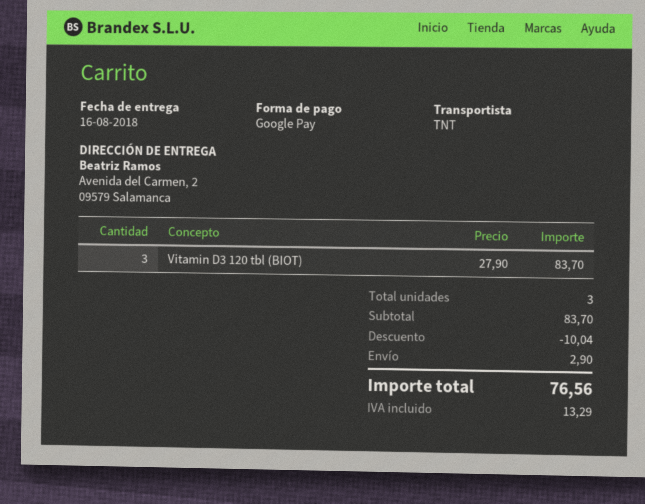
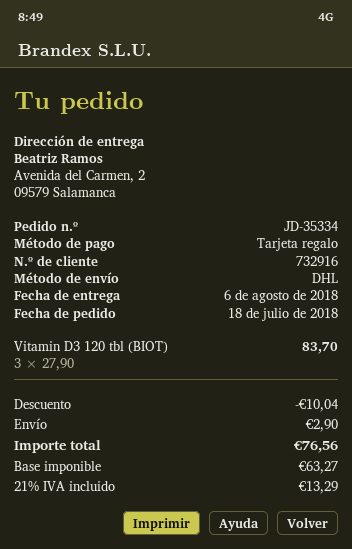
delivery date: 2018-08-16 -> 2018-08-06
payment method: Google Pay -> gift card
shipping method: TNT -> DHL

